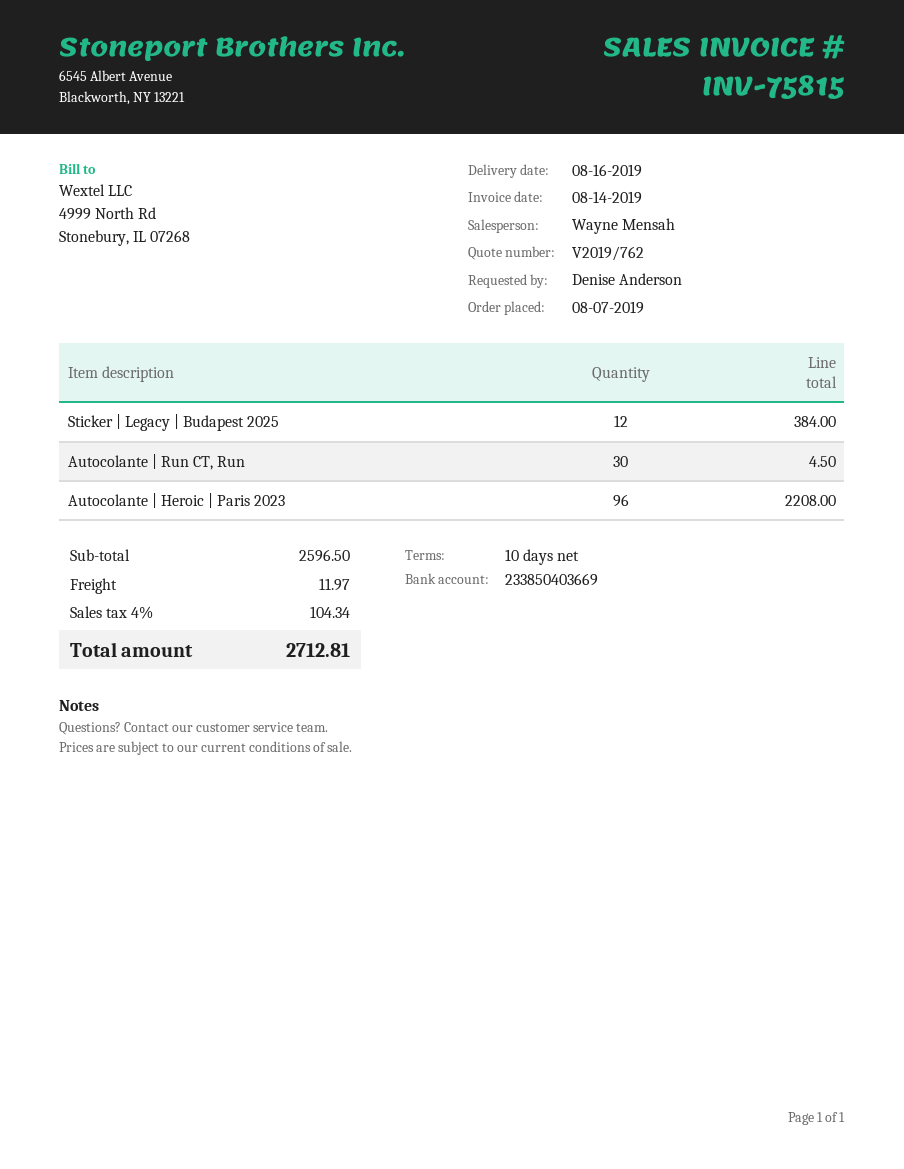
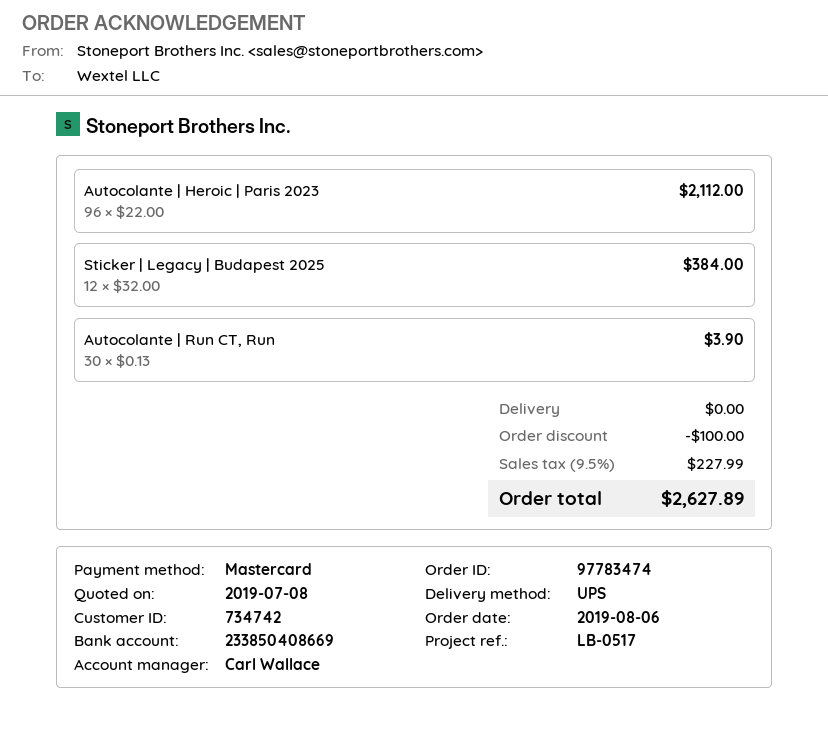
order date: 2019-08-07 -> 2019-08-06
sales rep: Wayne Mensah -> Carl Wallace
bank account: 233850403669 -> 233850408669
Autocolante | Run CT, Run: 30 for 4.50 -> 30 for 3.90
Autocolante | Heroic | Paris 2023: 96 for 2208.00 -> 96 for 2112.00
discount: none -> 100.00
shipping: 11.97 -> 0.00
tax: 4% = 104.34 -> 9.5% = 227.99
total: 2712.81 -> 2627.89

